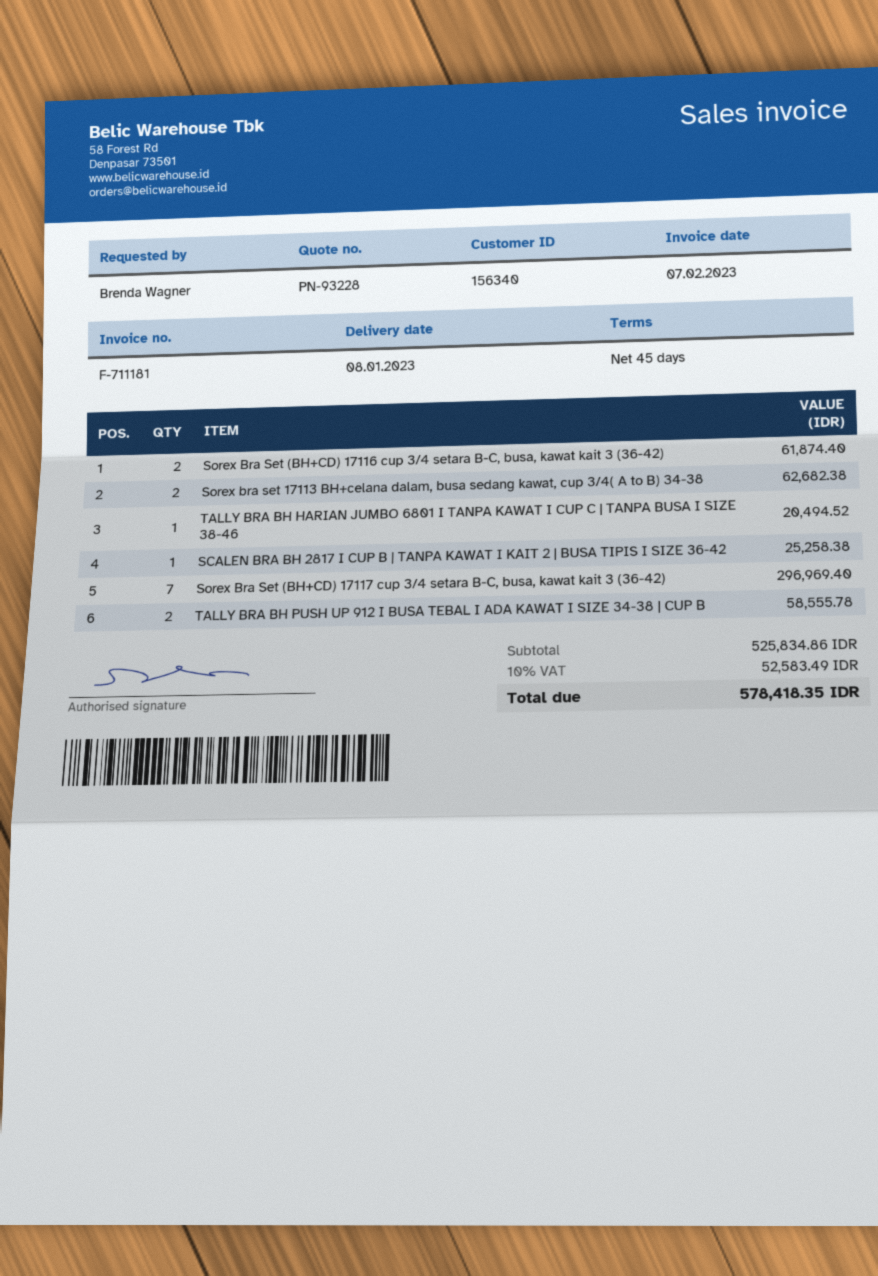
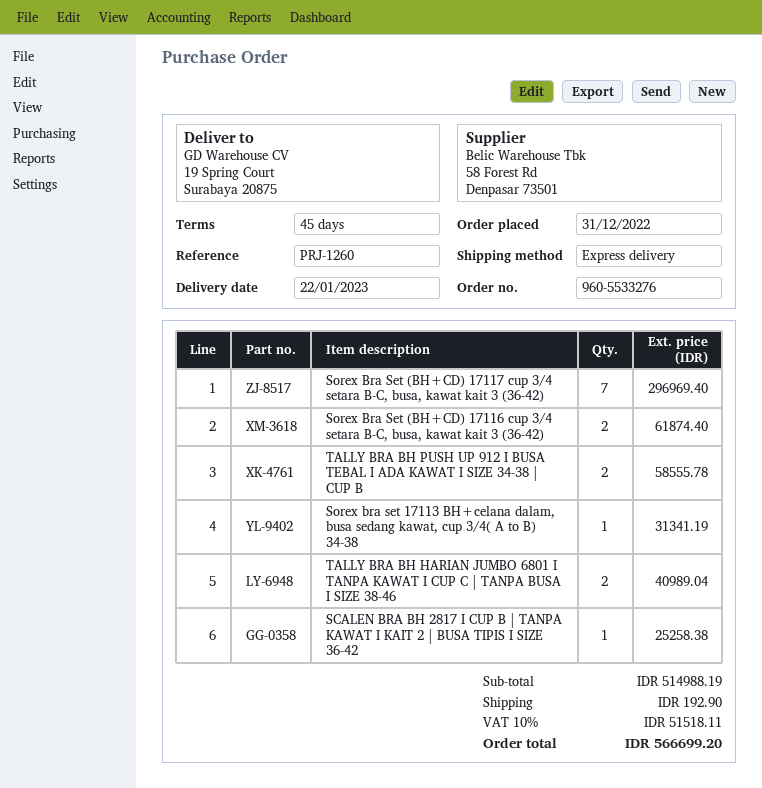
delivery date: 2023-01-08 -> 2023-01-22
Sorex bra set 17113 BH+celana dalam, busa sedang kawat, cup 3/4( A to B) 34-38: 2 for 62682.38 -> 1 for 31341.19
TALLY BRA BH HARIAN JUMBO 6801 I TANPA KAWAT I CUP C | TANPA BUSA I SIZE 38-46: 1 for 20494.52 -> 2 for 40989.04
subtotal: 525834.86 -> 514988.19
shipping: none -> 192.90
tax: 10% = 52583.49 -> 10% = 51518.11
total: 578418.35 -> 566699.20

